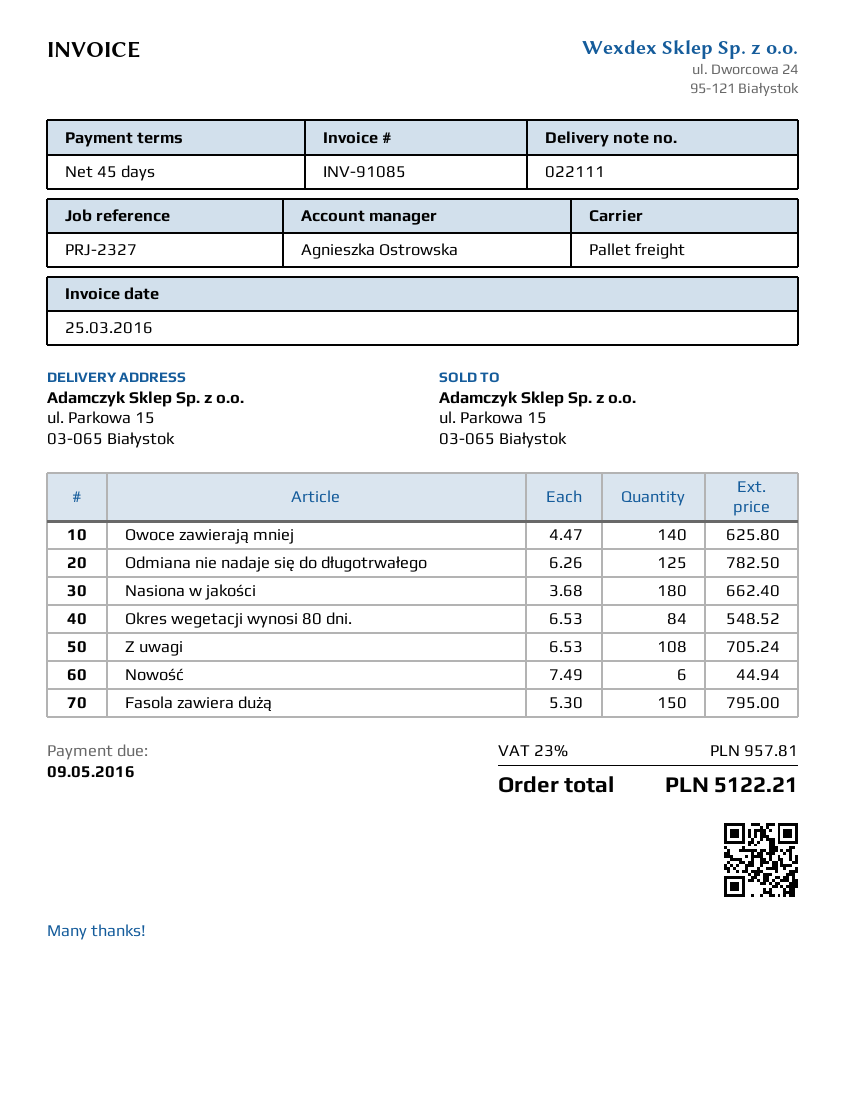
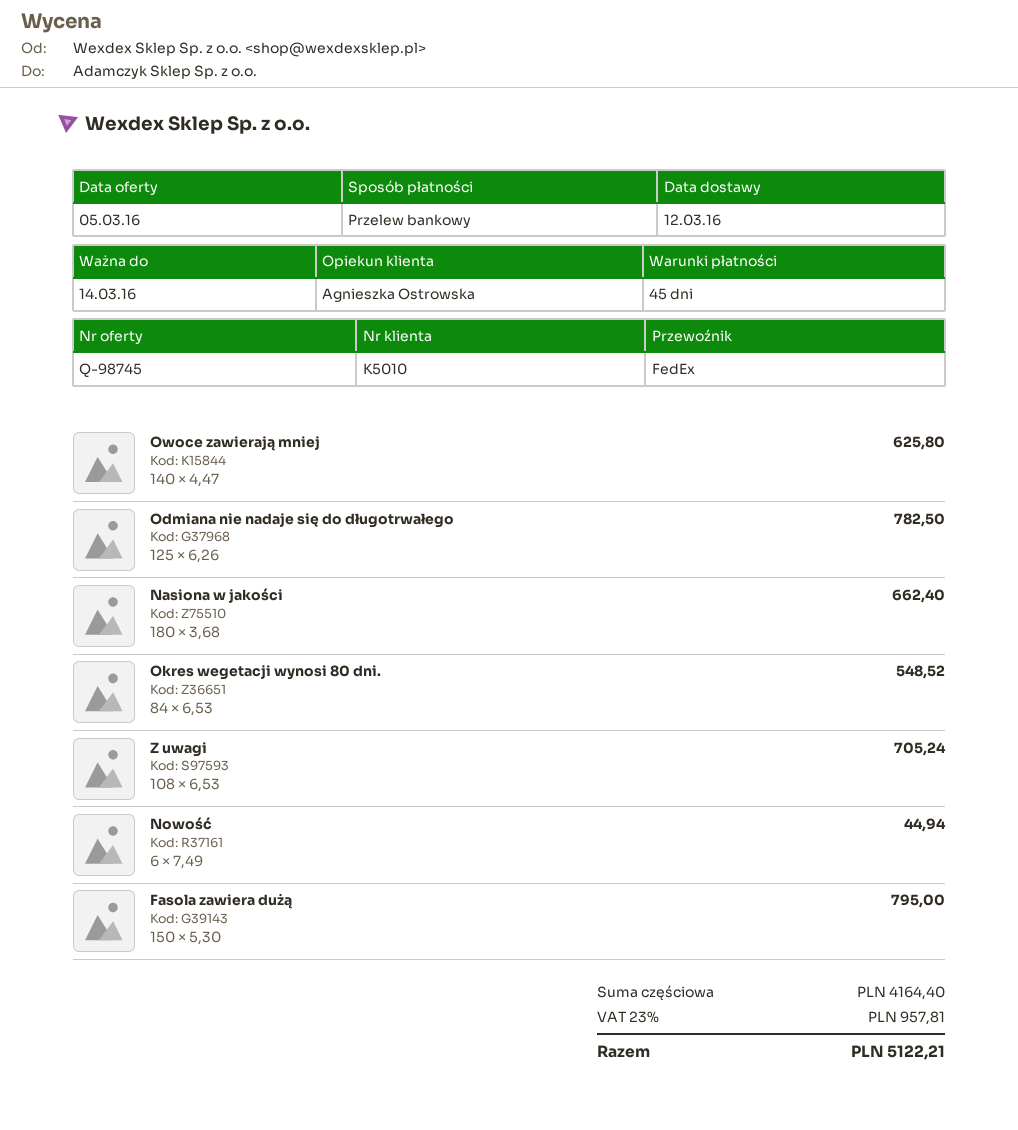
shipping method: pallet freight -> FedEx

